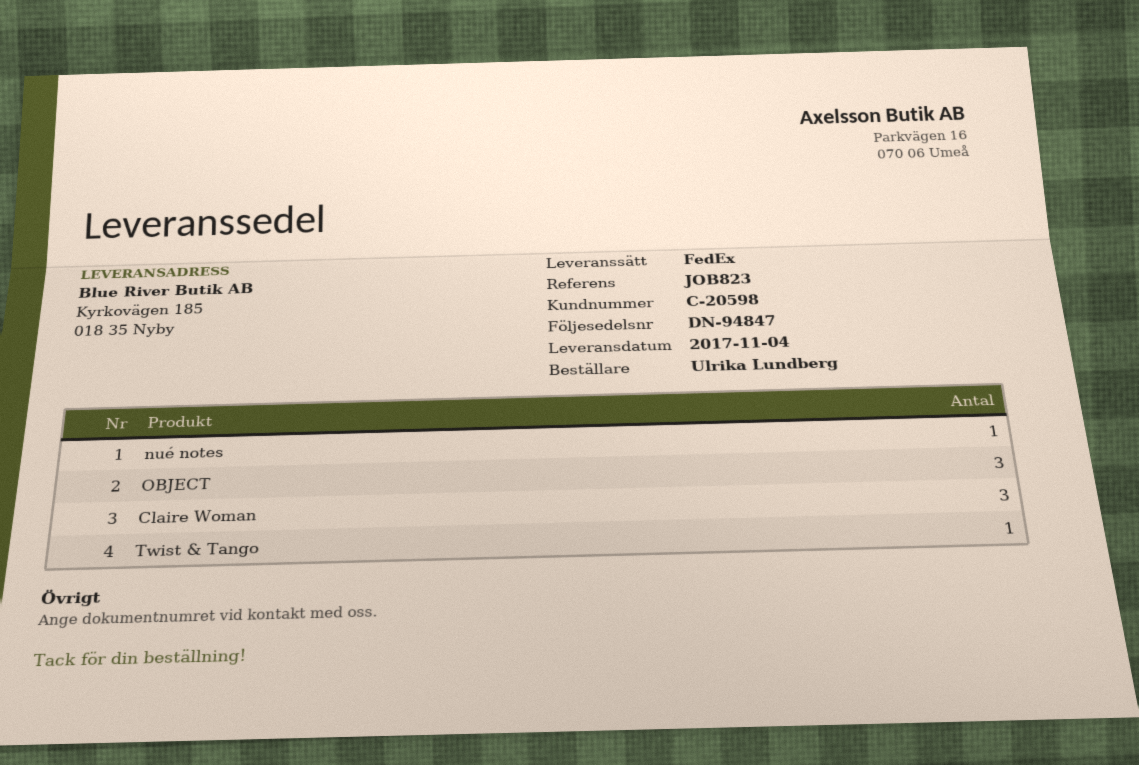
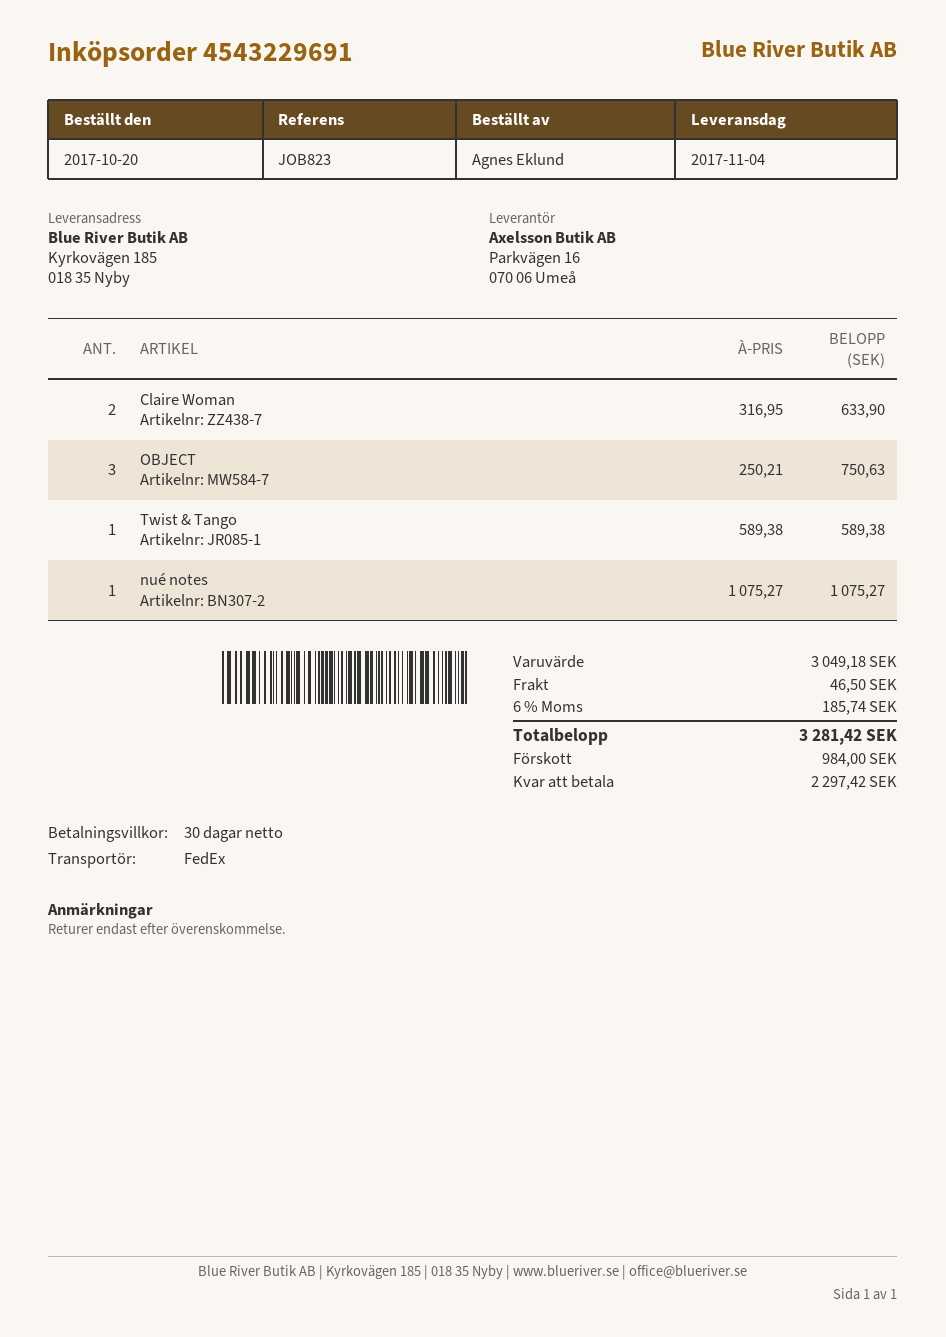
ordered by: Ulrika Lundberg -> Agnes Eklund
Claire Woman: 3 -> 2

